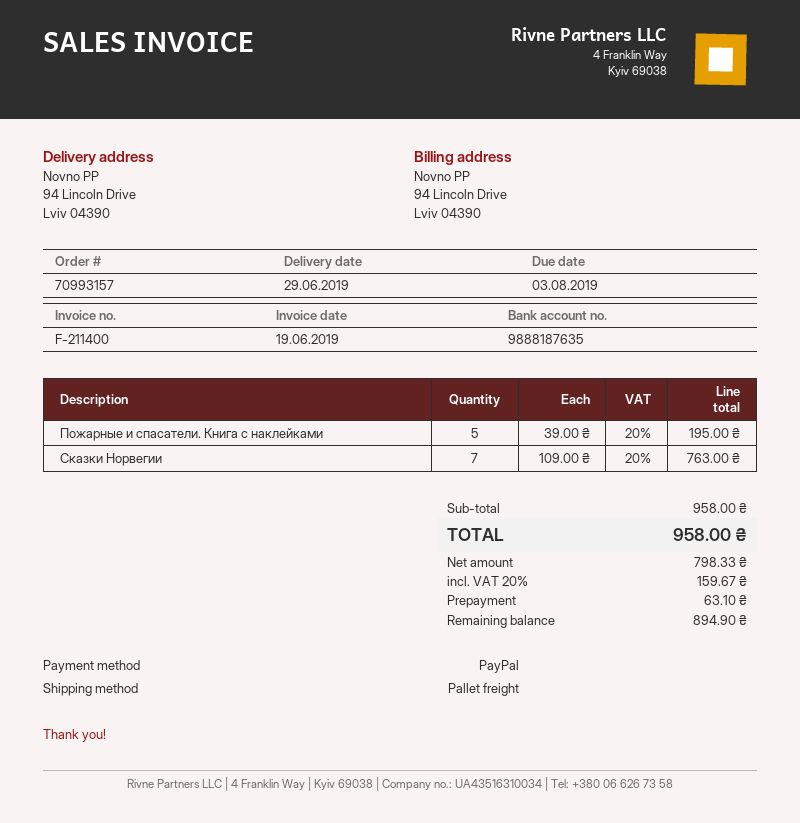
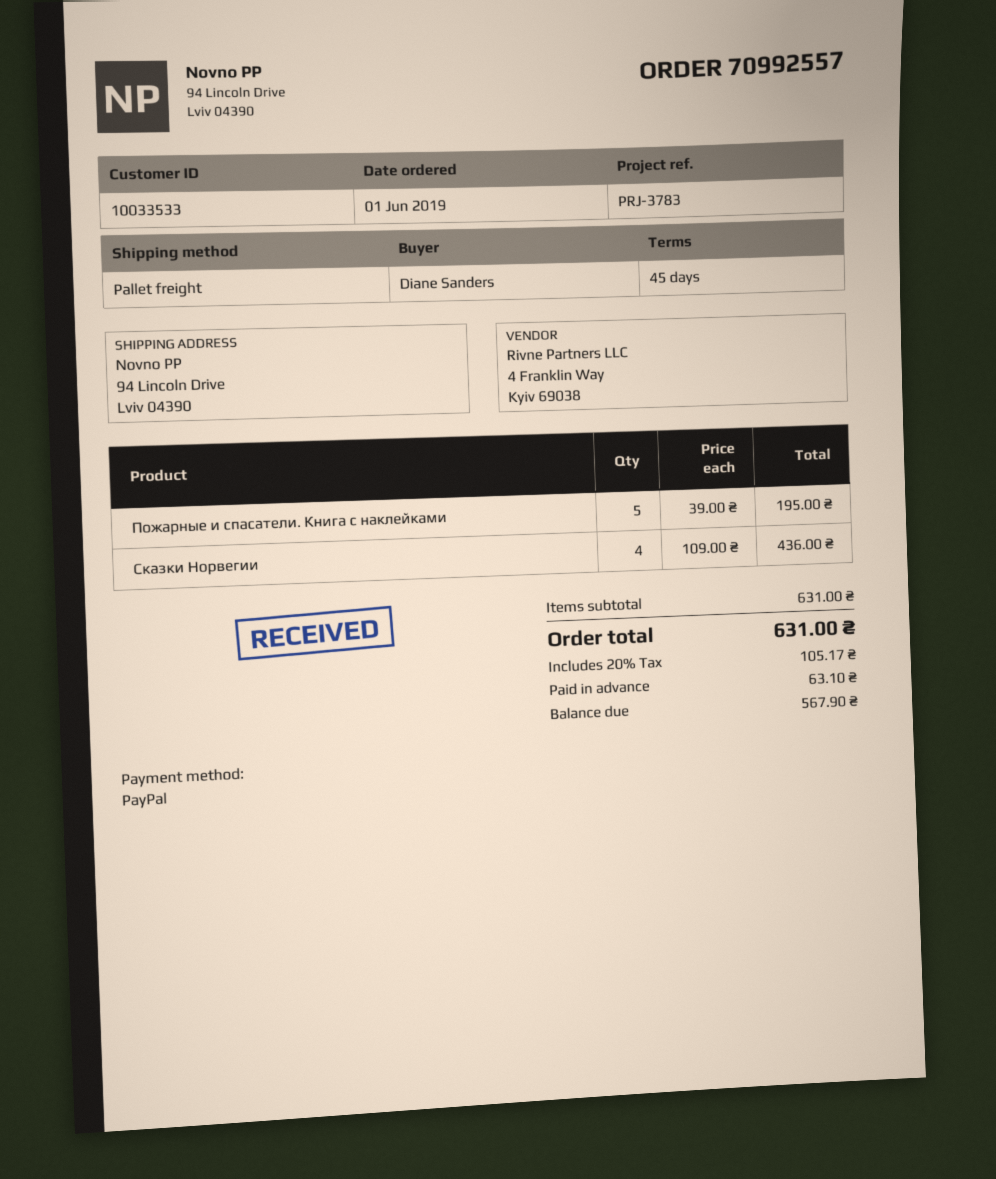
order number: 70993157 -> 70992557
Сказки Норвегии: 7 x 109.00 = 763.00 -> 4 x 109.00 = 436.00
subtotal: 958.00 -> 631.00
tax: 20% = 159.67 -> 20% = 105.17
total: 958.00 -> 631.00
balance: 894.90 -> 567.90

